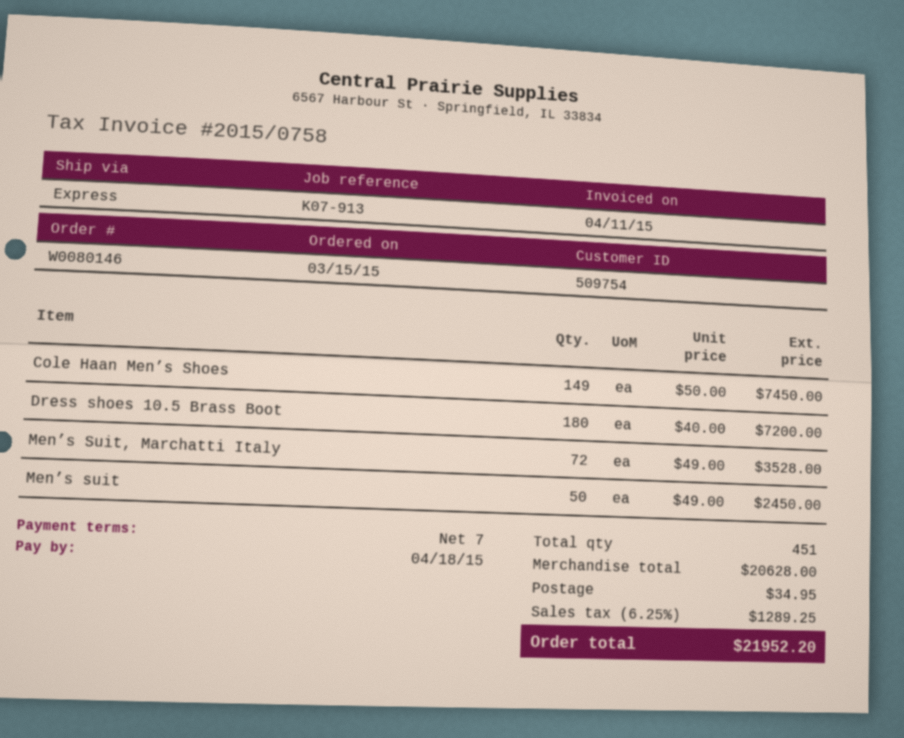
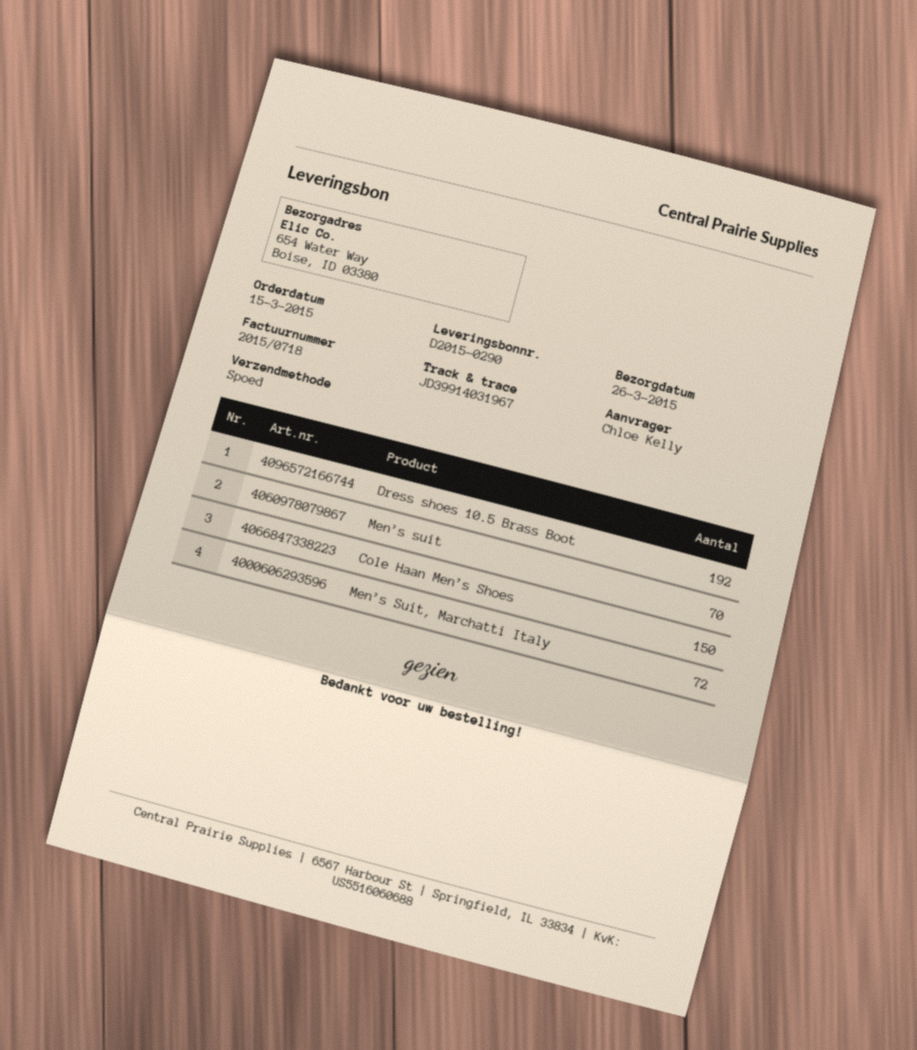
invoice number: 2015/0758 -> 2015/0718
Cole Haan Men’s Shoes: 149 -> 150
Dress shoes 10.5 Brass Boot: 180 -> 192
Men’s suit: 50 -> 70

